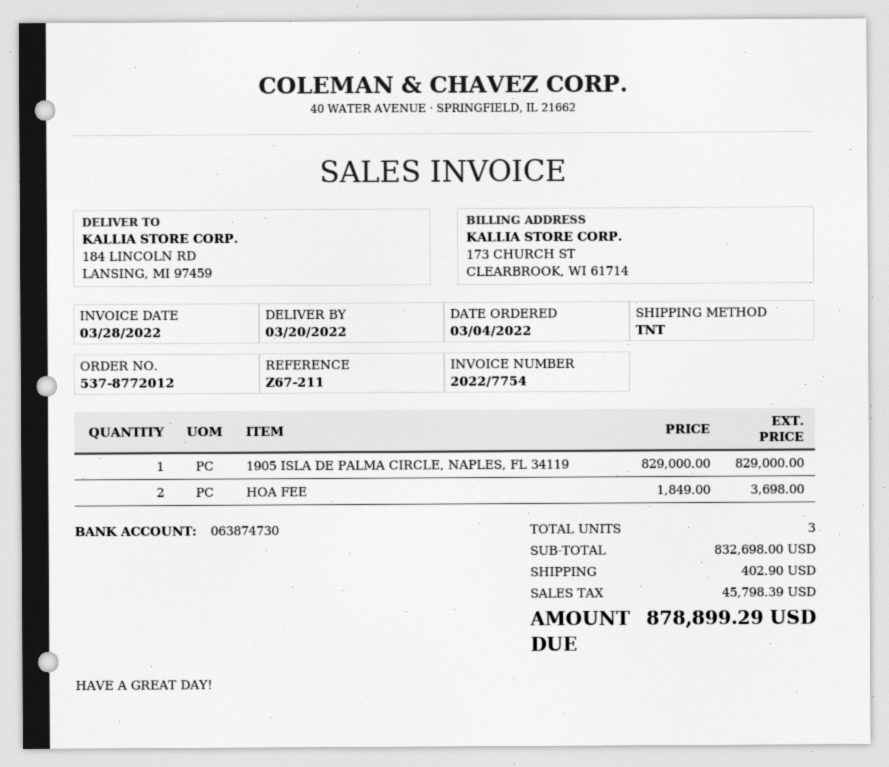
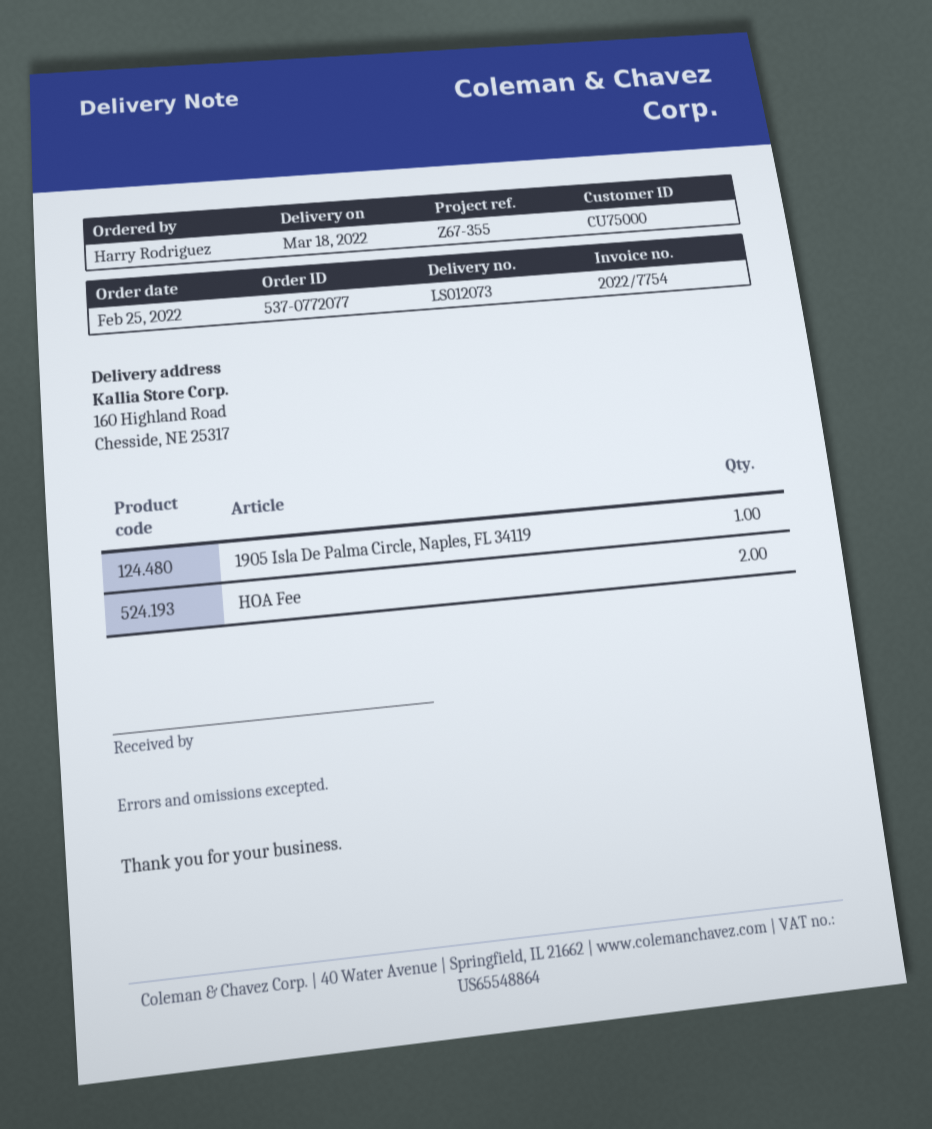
order number: 537-8772012 -> 537-0772077
order date: 2022-03-04 -> 2022-02-25
delivery date: 2022-03-20 -> 2022-03-18
reference: Z67-211 -> Z67-355
ship to: 184 LINCOLN RD, LANSING, MI 97459 -> 160 Highland Road, Chesside, NE 25317

